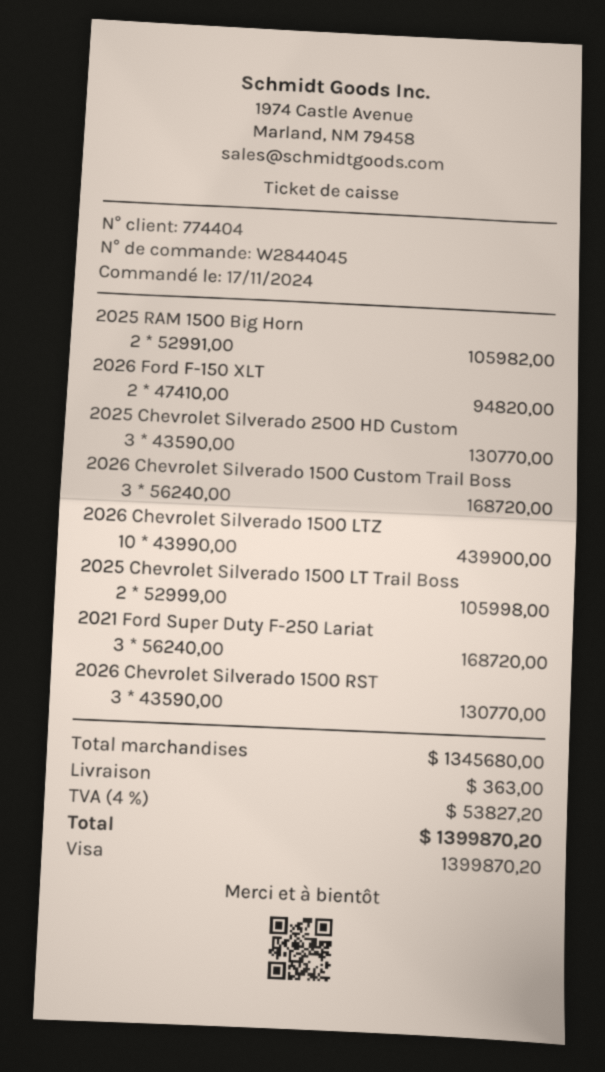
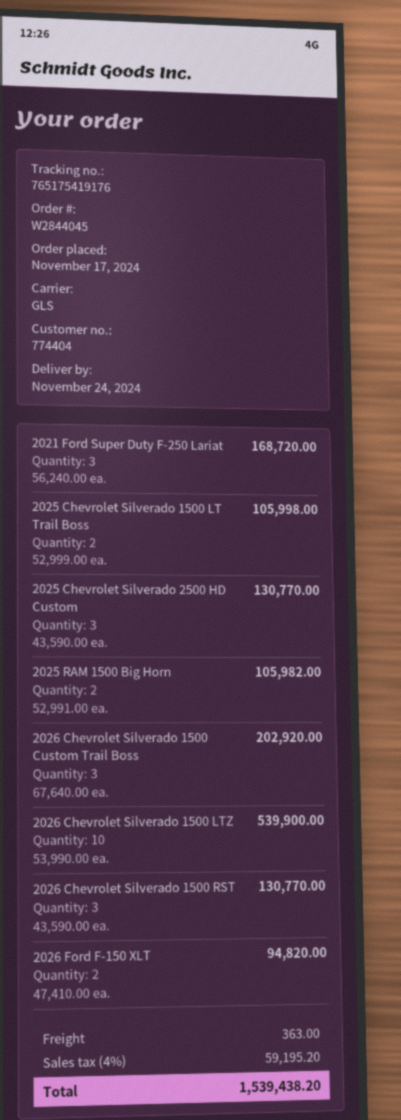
2026 Chevrolet Silverado 1500 Custom Trail Boss: 3 x 56240.00 = 168720.00 -> 3 x 67640.00 = 202920.00
2026 Chevrolet Silverado 1500 LTZ: 10 x 43990.00 = 439900.00 -> 10 x 53990.00 = 539900.00
tax: 4% = 53827.20 -> 4% = 59195.20
total: 1399870.20 -> 1539438.20

